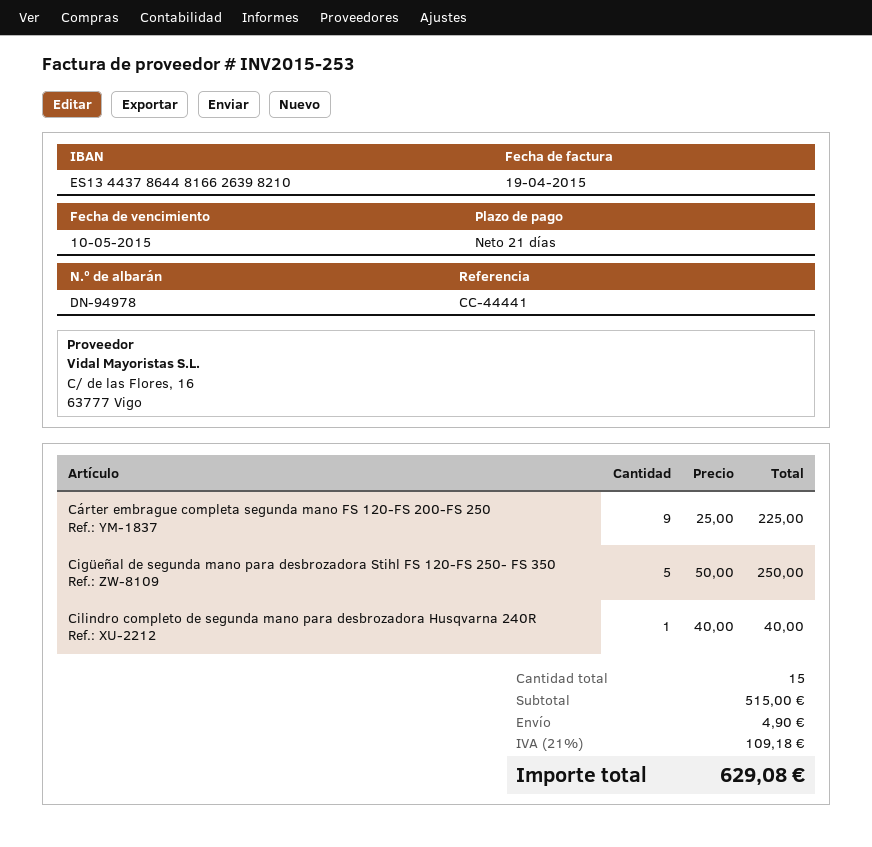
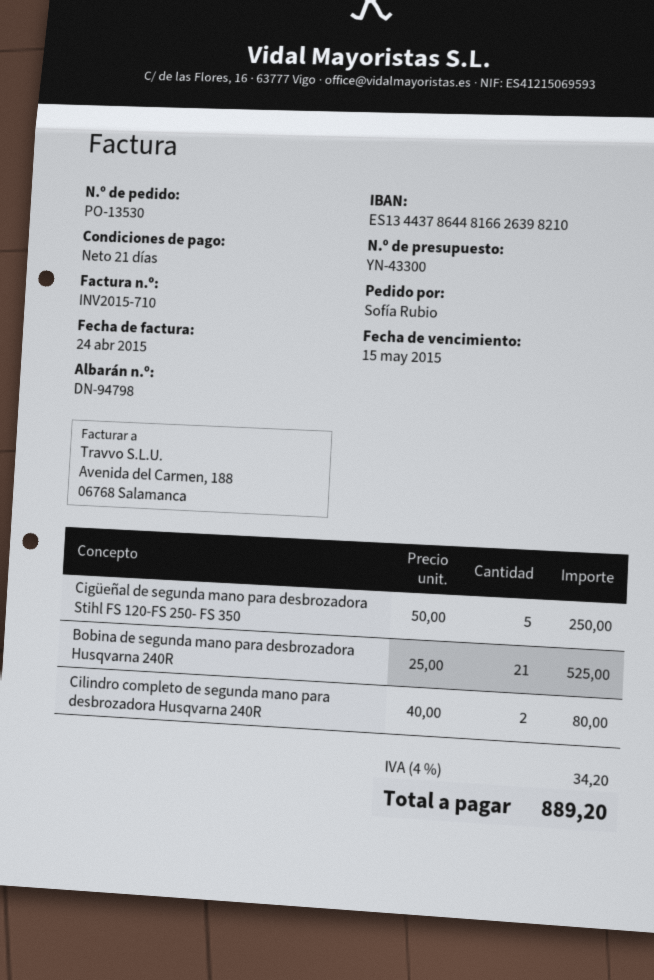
delivery note number: DN-94978 -> DN-94798
invoice number: INV2015-253 -> INV2015-710
invoice date: 2015-04-19 -> 2015-04-24
due date: 2015-05-10 -> 2015-05-15
Cárter embrague completa segunda mano FS 120-FS 200-FS 250: 9 x 25.00 = 225.00 -> none
Cilindro completo de segunda mano para desbrozadora Husqvarna 240R: 1 x 40.00 = 40.00 -> 2 x 40.00 = 80.00
Bobina de segunda mano para desbrozadora Husqvarna 240R: none -> 21 x 25.00 = 525.00
shipping: 4.90 -> none
tax: 21% = 109.18 -> 4% = 34.20
total: 629.08 -> 889.20

